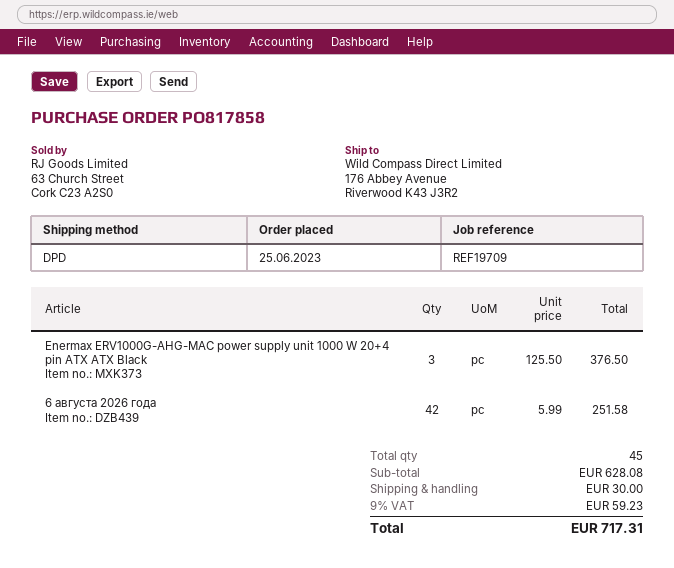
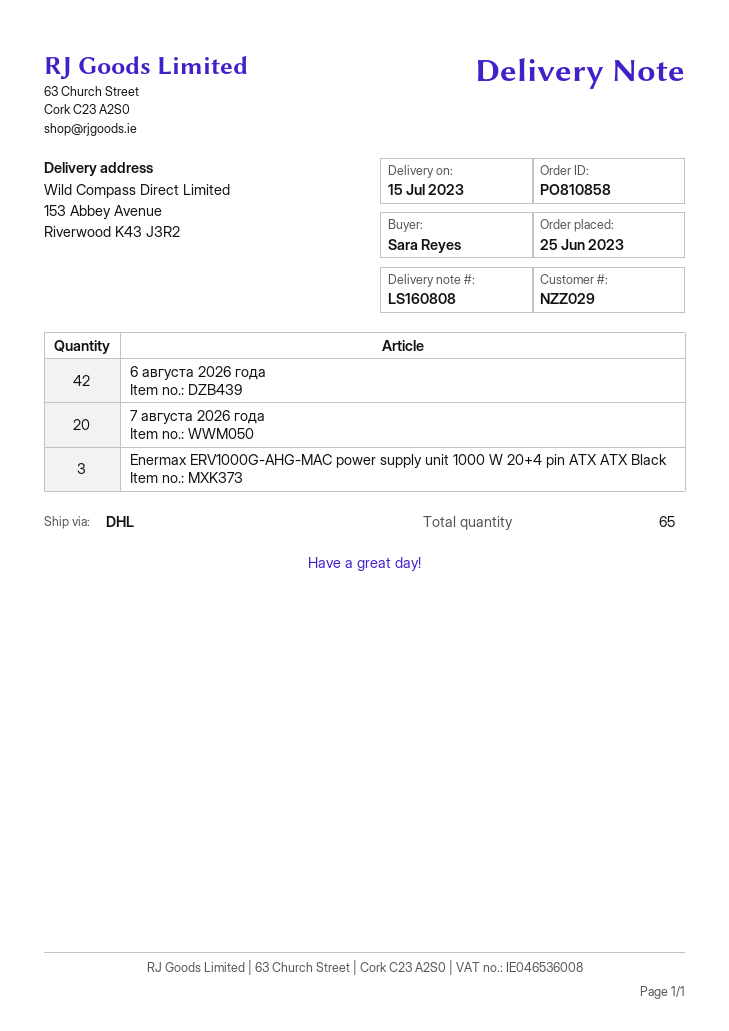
order number: PO817858 -> PO810858
shipping method: DPD -> DHL
ship to: 176 Abbey Avenue, Riverwood K43 J3R2 -> 153 Abbey Avenue, Riverwood K43 J3R2
7 августа 2026 года: none -> 20
total quantity: 45 -> 65

